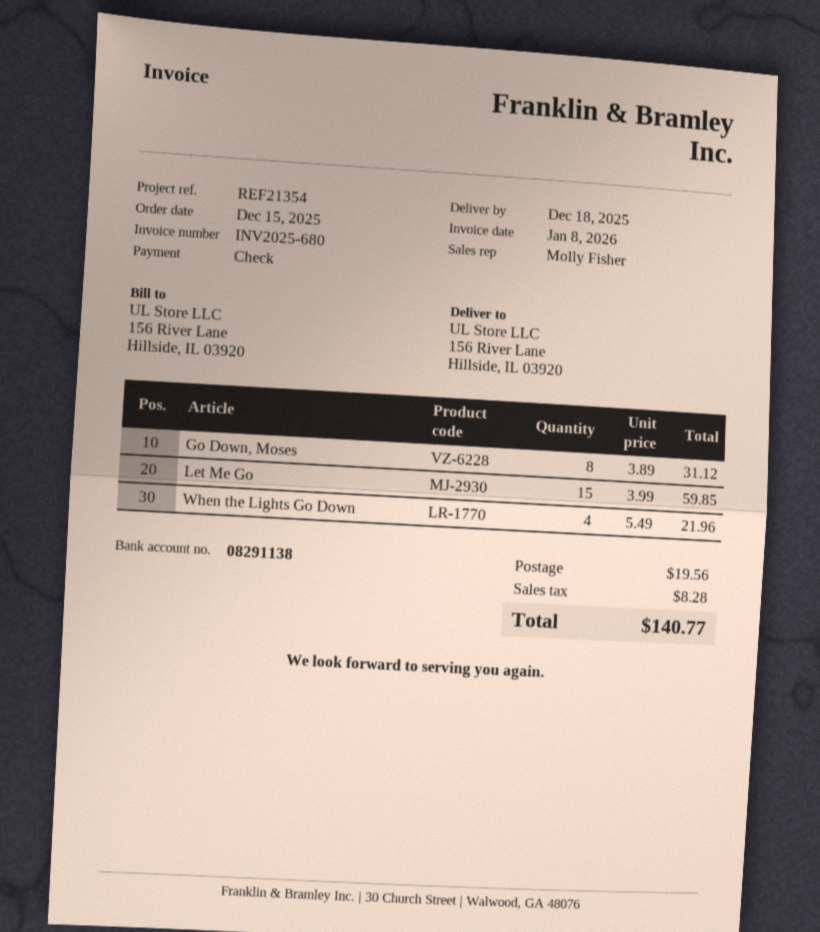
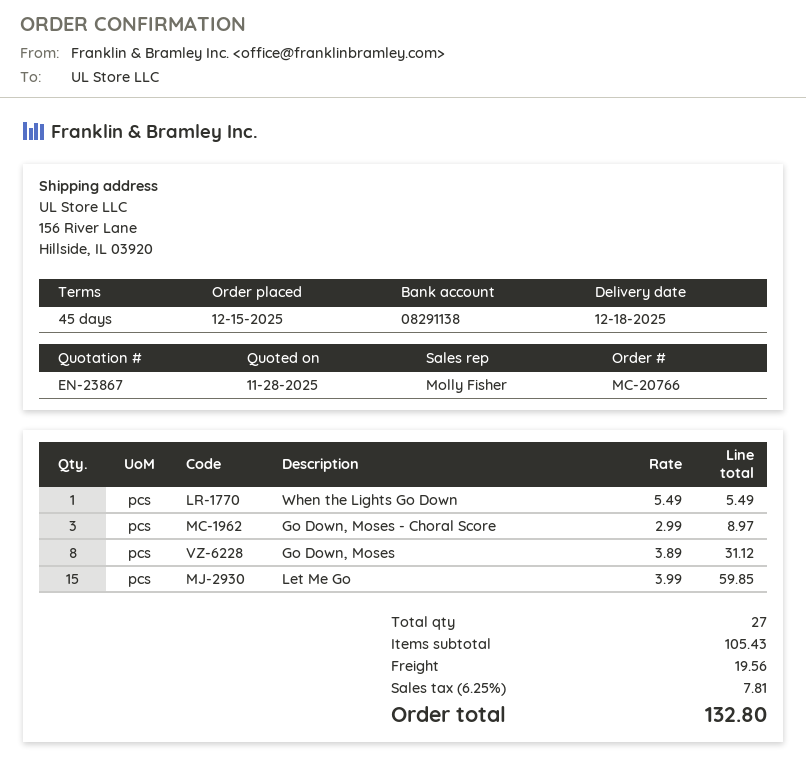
When the Lights Go Down: 4 x 5.49 = 21.96 -> 1 x 5.49 = 5.49
Go Down, Moses - Choral Score: none -> 3 x 2.99 = 8.97
tax: 8.28 -> 7.81
total: 140.77 -> 132.80

